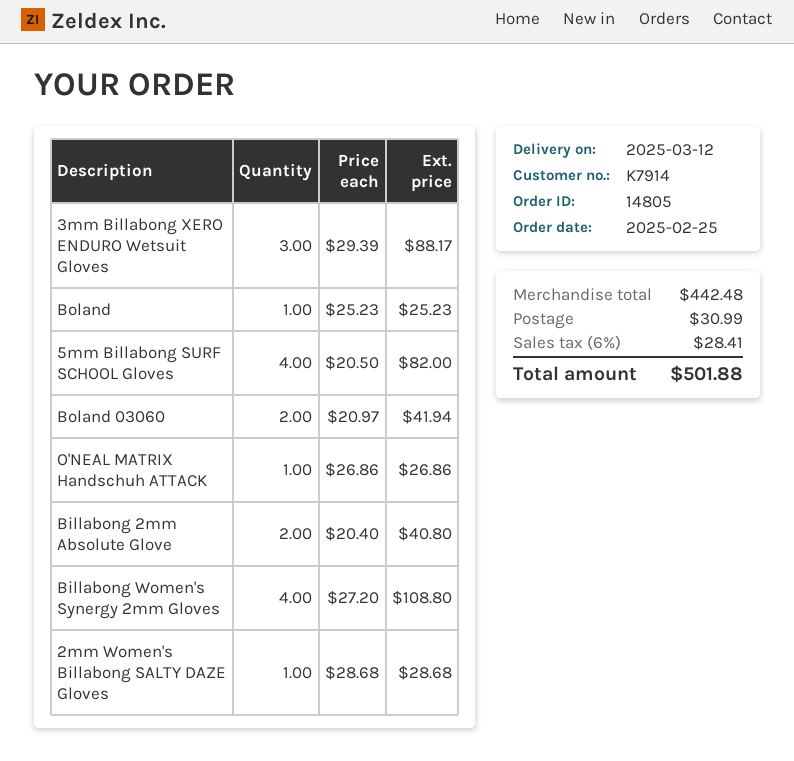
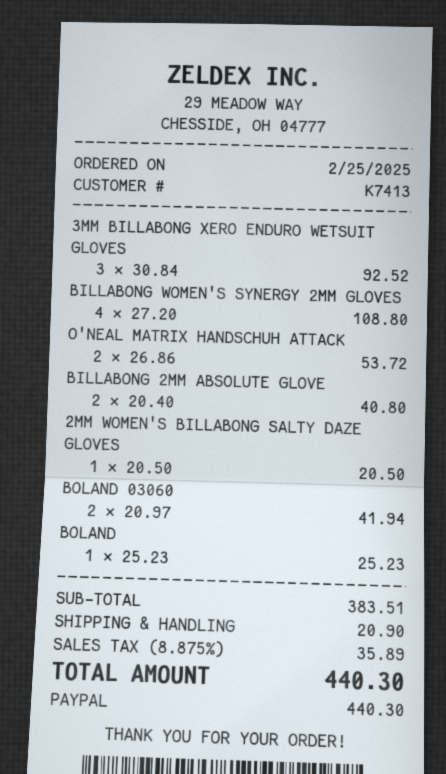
customer number: K7914 -> K7413
3mm Billabong XERO ENDURO Wetsuit Gloves: 3 x 29.39 = 88.17 -> 3 x 30.84 = 92.52
5mm Billabong SURF SCHOOL Gloves: 4 x 20.50 = 82.00 -> none
O'NEAL MATRIX Handschuh ATTACK: 1 x 26.86 = 26.86 -> 2 x 26.86 = 53.72
2mm Women's Billabong SALTY DAZE Gloves: 1 x 28.68 = 28.68 -> 1 x 20.50 = 20.50
subtotal: 442.48 -> 383.51
shipping: 30.99 -> 20.90
tax: 6% = 28.41 -> 8.875% = 35.89
total: 501.88 -> 440.30

